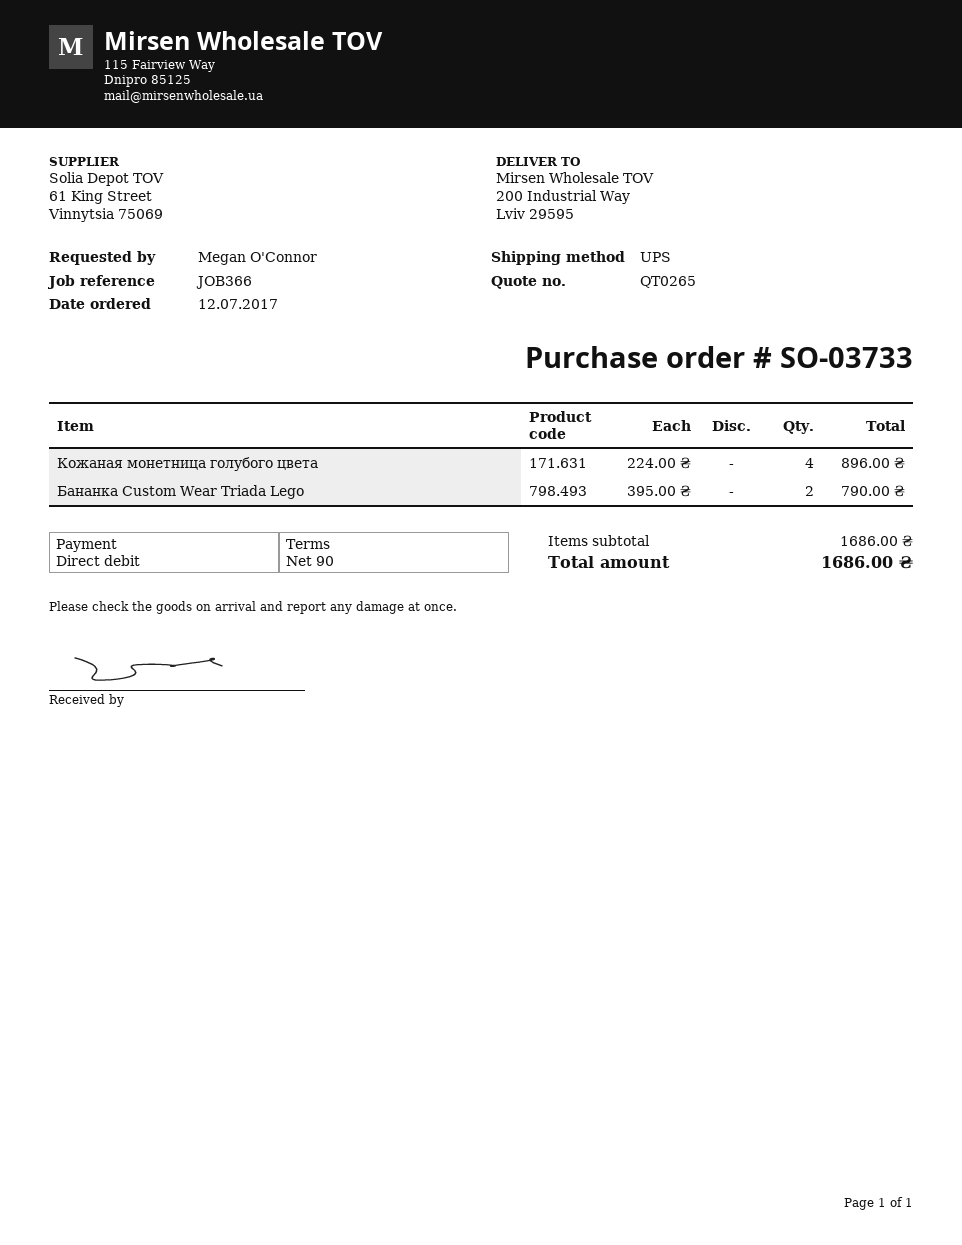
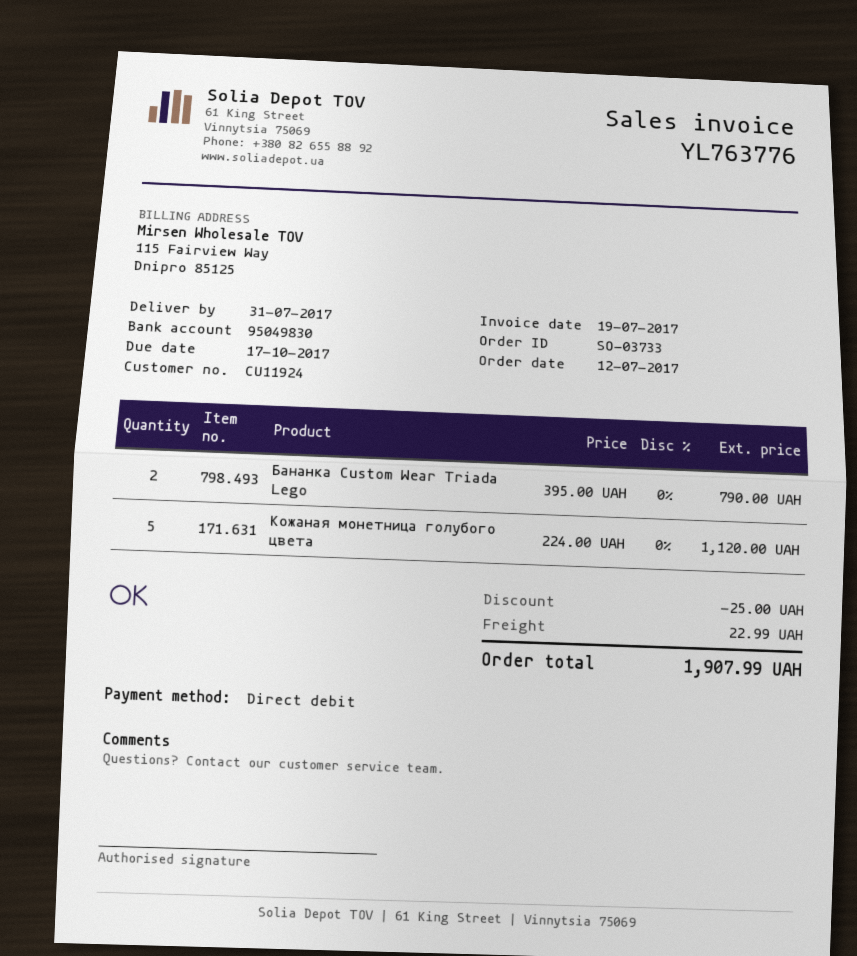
Кожаная монетница голубого цвета: 4 x 224.00 = 896.00 -> 5 x 224.00 = 1120.00
discount: none -> 25.00
shipping: none -> 22.99
total: 1686.00 -> 1907.99

